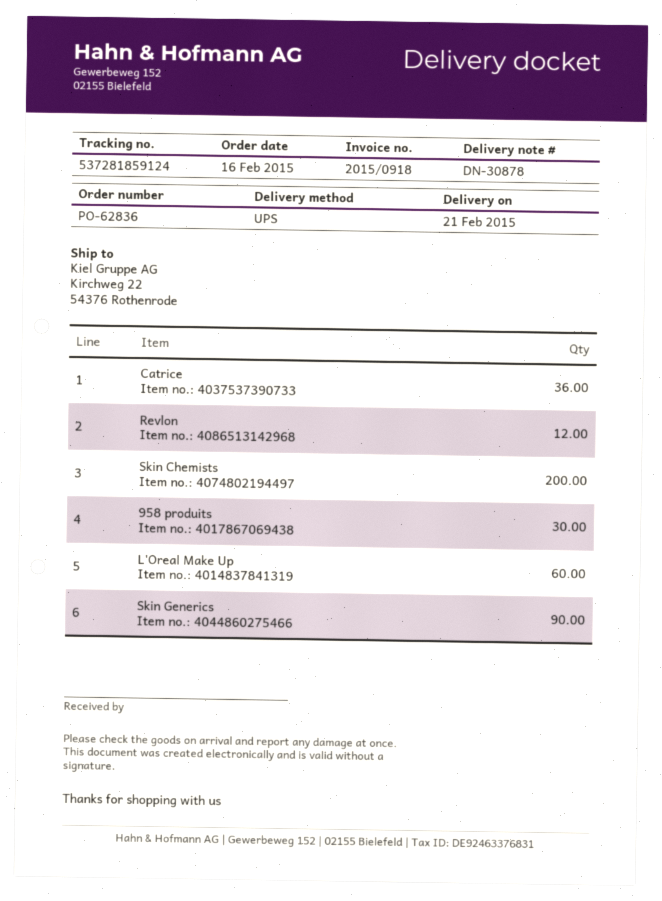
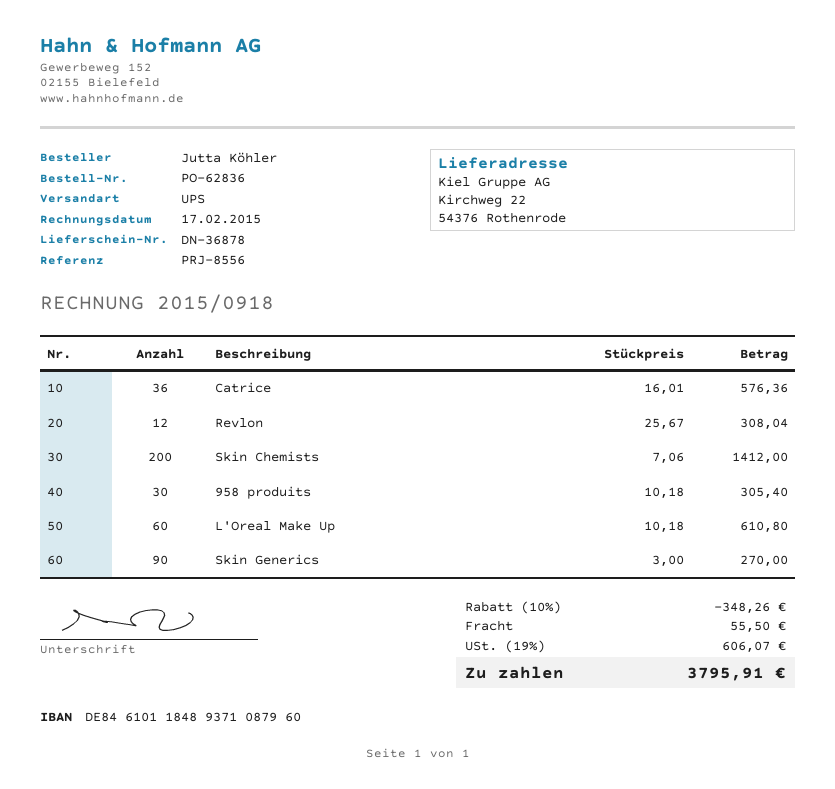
delivery note number: DN-30878 -> DN-36878

